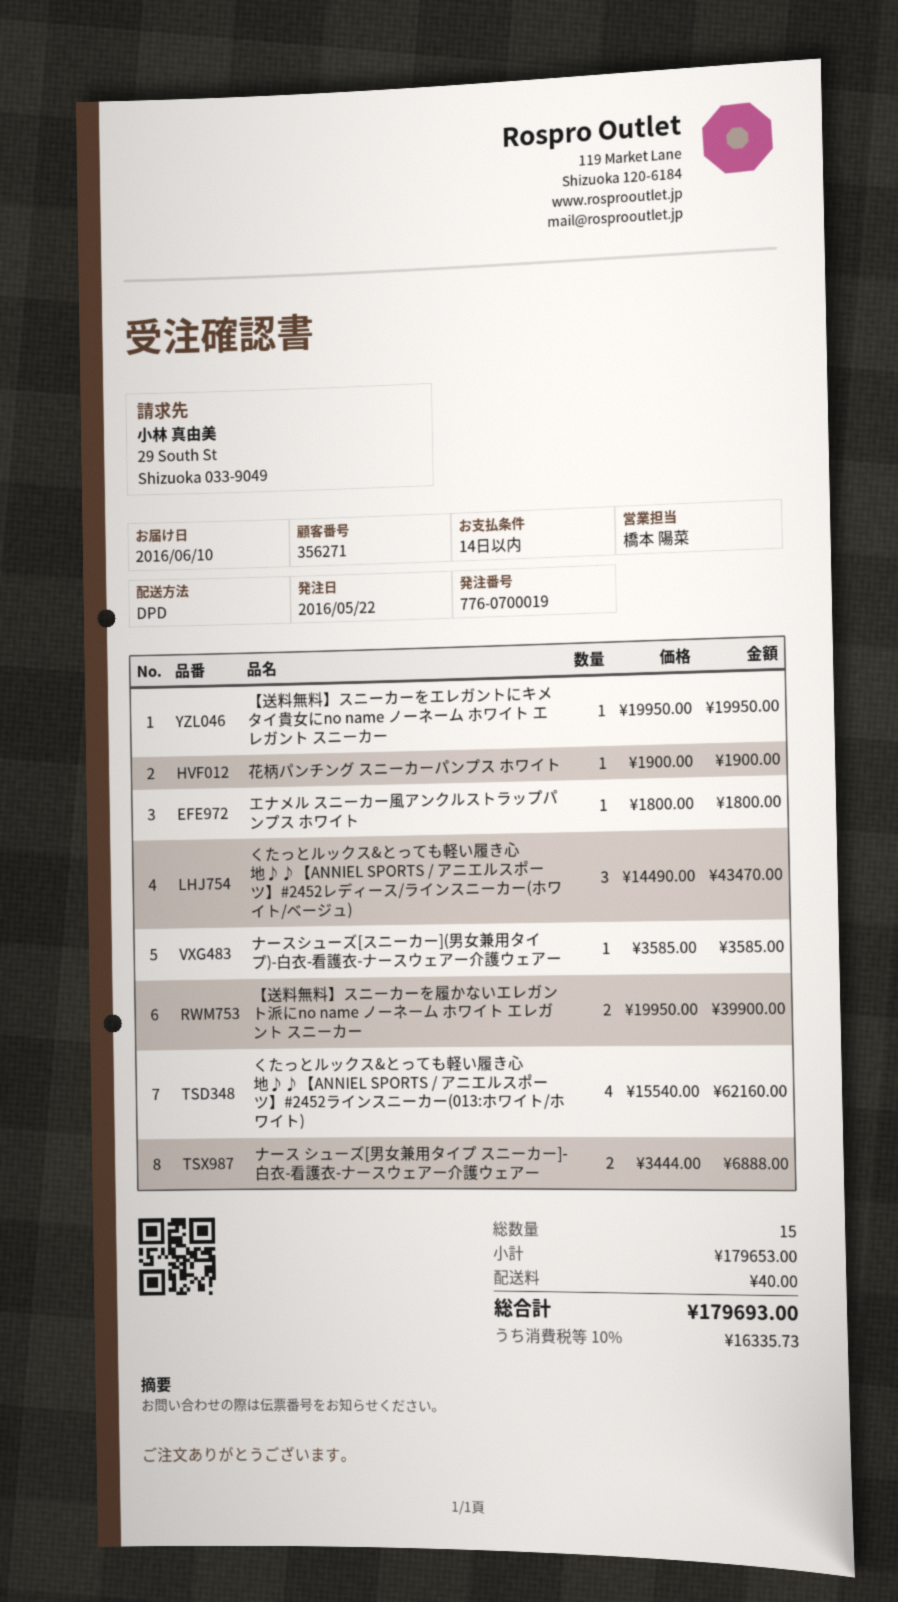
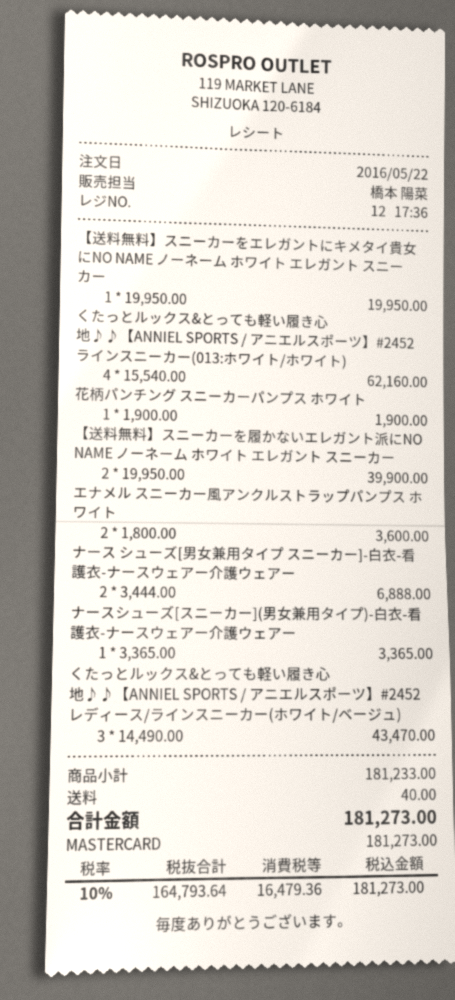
エナメル スニーカー風アンクルストラップパンプス ホワイト: 1 x 1800.00 = 1800.00 -> 2 x 1800.00 = 3600.00
ナースシューズ[スニーカー](男女兼用タイプ)-白衣-看護衣-ナースウェアー介護ウェアー: 1 x 3585.00 = 3585.00 -> 1 x 3365.00 = 3365.00
subtotal: 179653.00 -> 181233.00
tax: 10% = 16335.73 -> 10% = 16479.36
total: 179693.00 -> 181273.00

